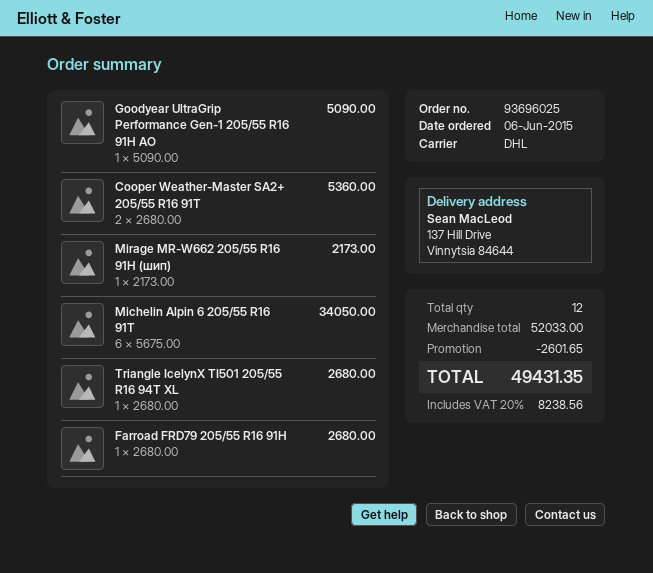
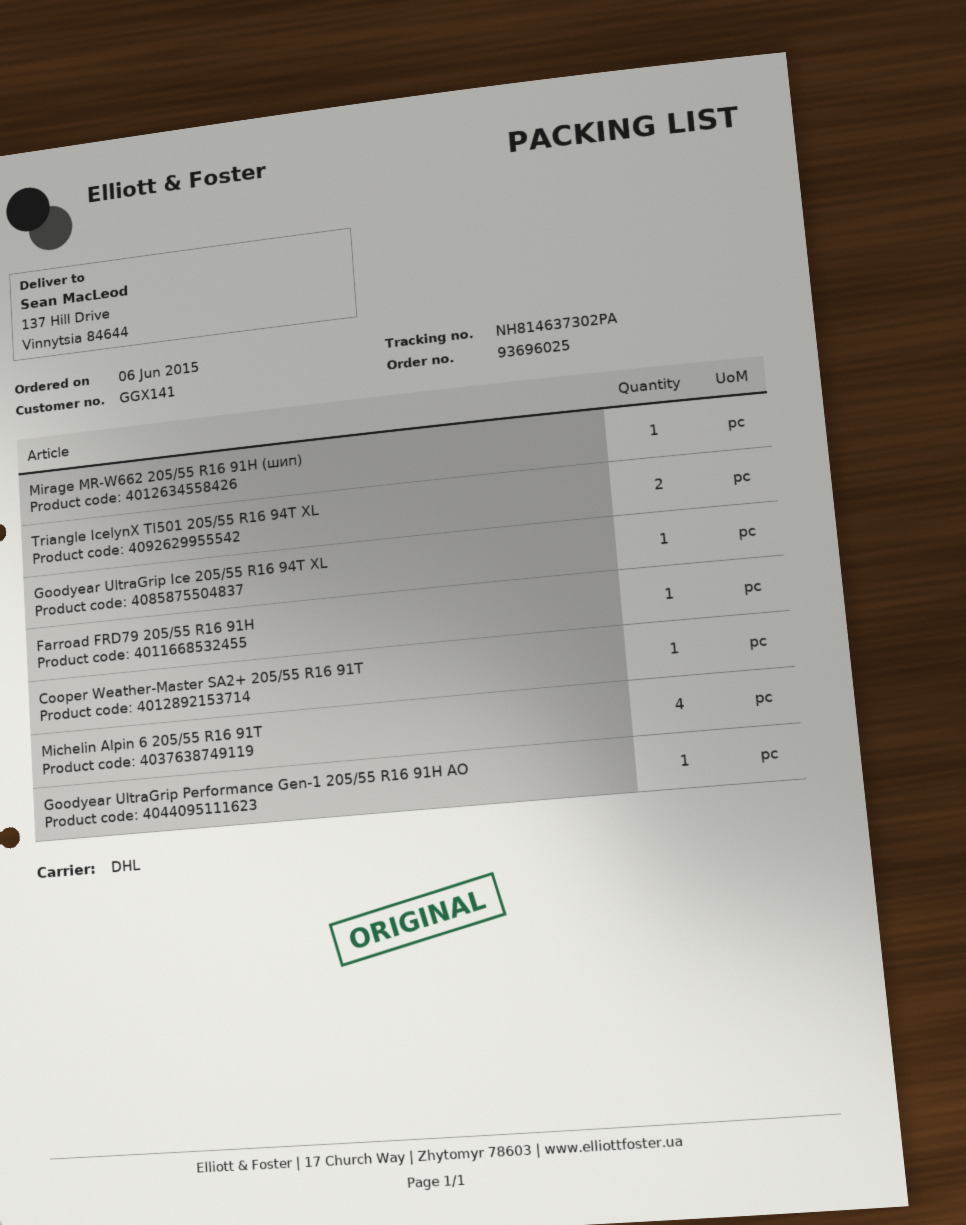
Cooper Weather-Master SA2+ 205/55 R16 91T: 2 -> 1
Michelin Alpin 6 205/55 R16 91T: 6 -> 4
Triangle IcelynX TI501 205/55 R16 94T XL: 1 -> 2
Goodyear UltraGrip Ice 205/55 R16 94T XL: none -> 1

